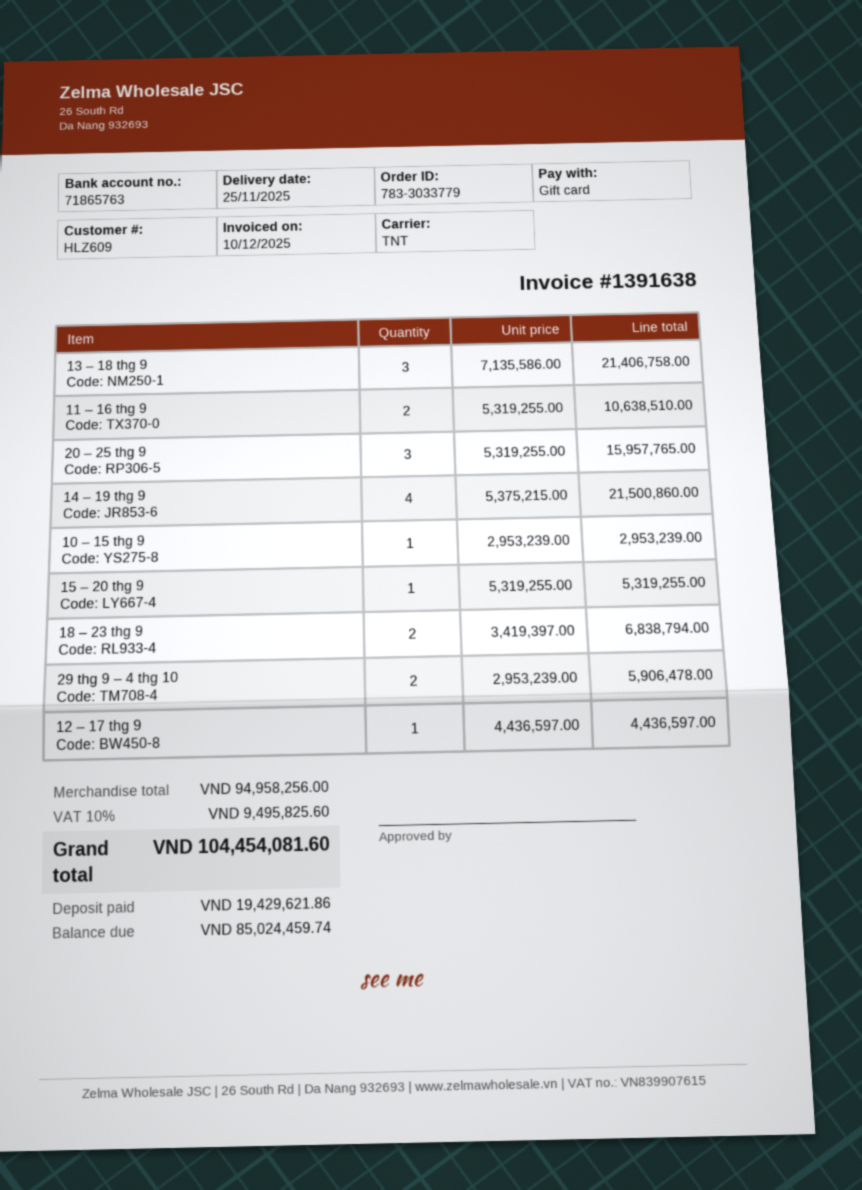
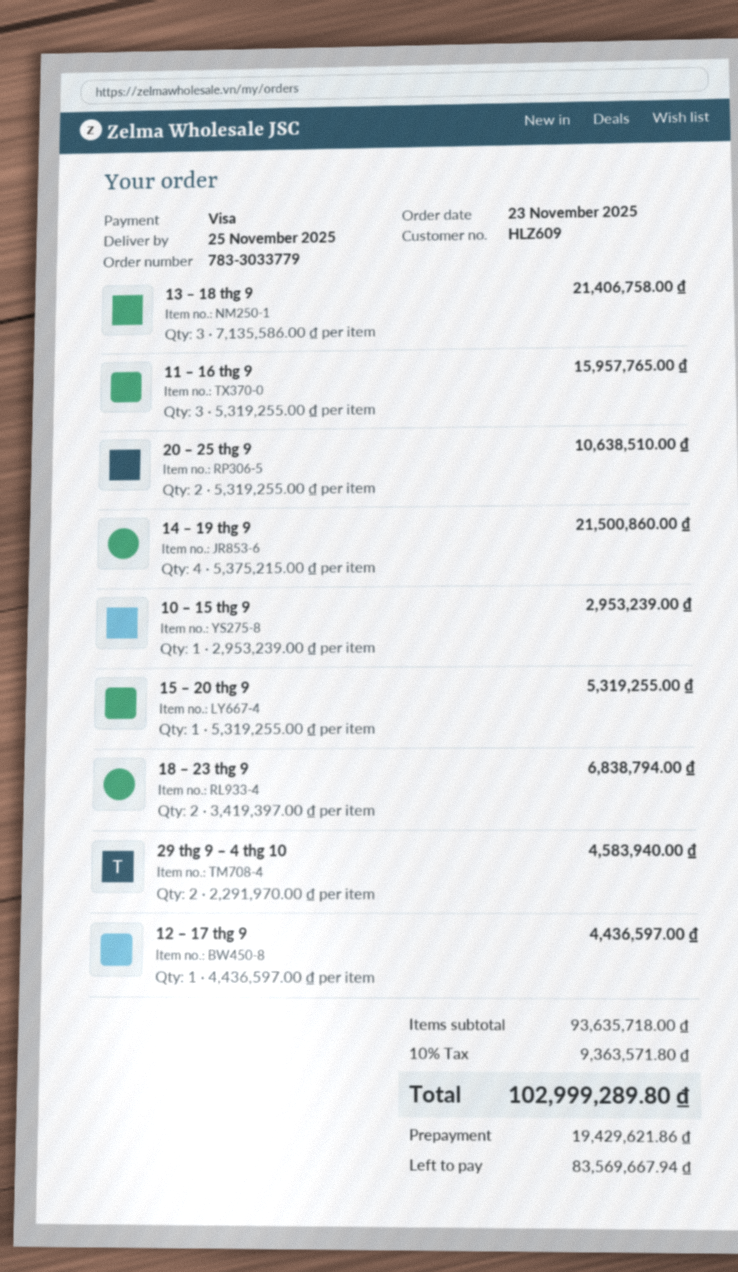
payment method: gift card -> Visa
11 – 16 thg 9: 2 x 5319255.00 = 10638510.00 -> 3 x 5319255.00 = 15957765.00
20 – 25 thg 9: 3 x 5319255.00 = 15957765.00 -> 2 x 5319255.00 = 10638510.00
29 thg 9 – 4 thg 10: 2 x 2953239.00 = 5906478.00 -> 2 x 2291970.00 = 4583940.00
subtotal: 94958256.00 -> 93635718.00
tax: 10% = 9495825.60 -> 10% = 9363571.80
total: 104454081.60 -> 102999289.80
balance: 85024459.74 -> 83569667.94

